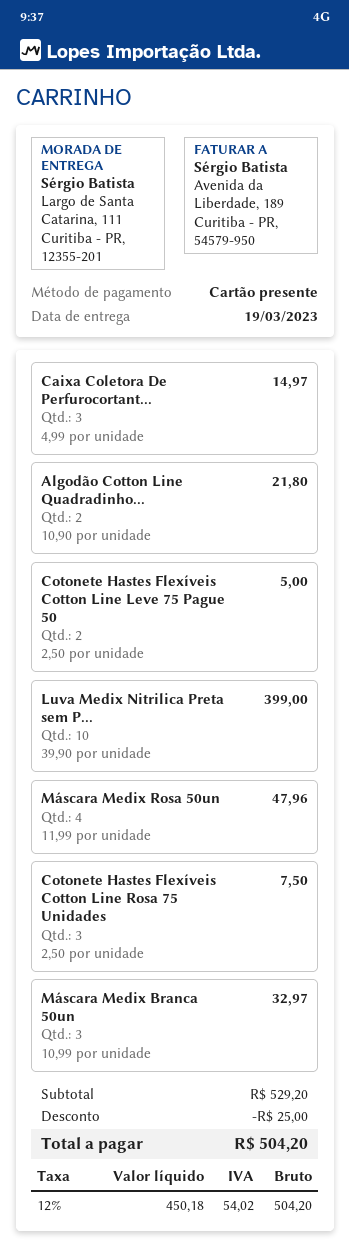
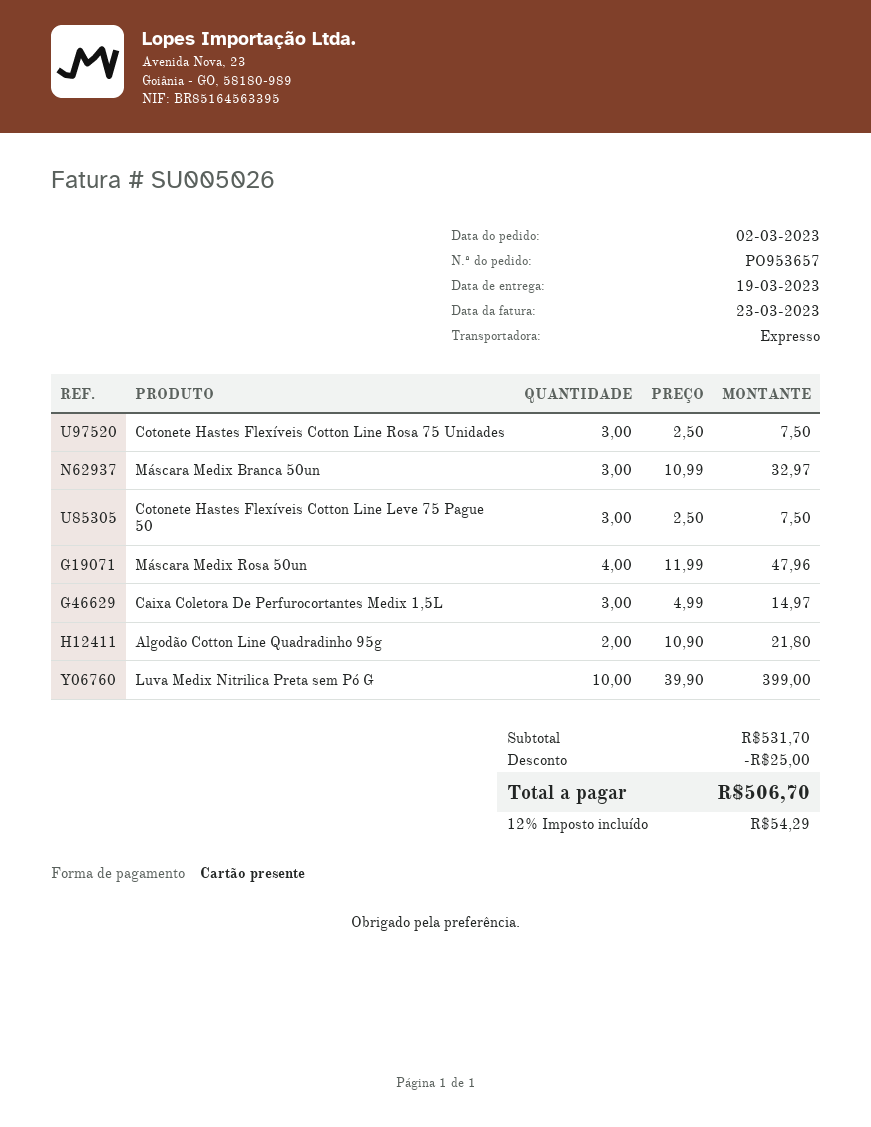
Cotonete Hastes Flexíveis Cotton Line Leve 75 Pague 50: 2 x 2.50 = 5.00 -> 3 x 2.50 = 7.50
subtotal: 529.20 -> 531.70
tax: 12% = 54.02 -> 12% = 54.29
total: 504.20 -> 506.70

